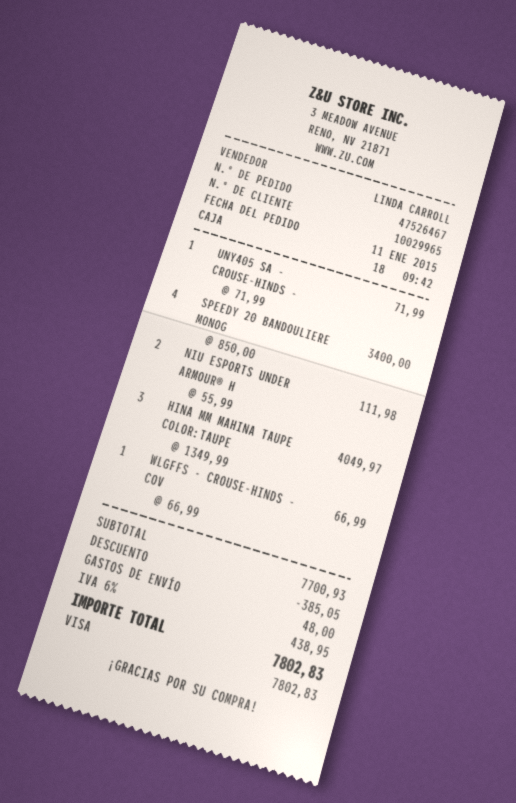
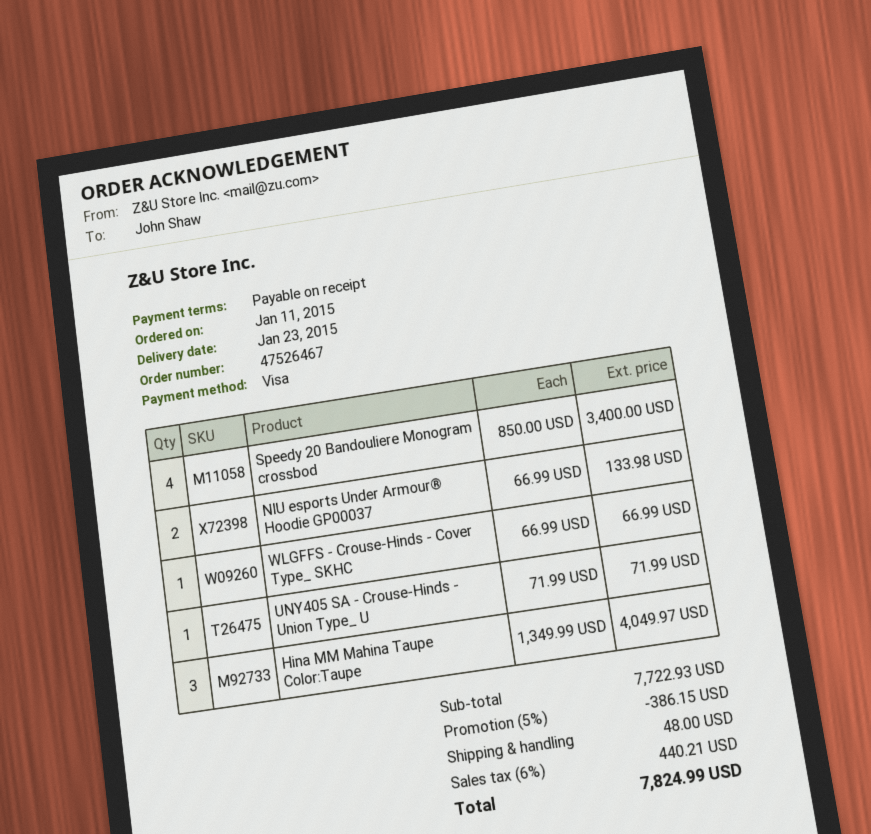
NIU ESPORTS UNDER ARMOUR® H: 2 x 55.99 = 111.98 -> 2 x 66.99 = 133.98
subtotal: 7700.93 -> 7722.93
discount: 385.05 -> 386.15
tax: 6% = 438.95 -> 6% = 440.21
total: 7802.83 -> 7824.99

